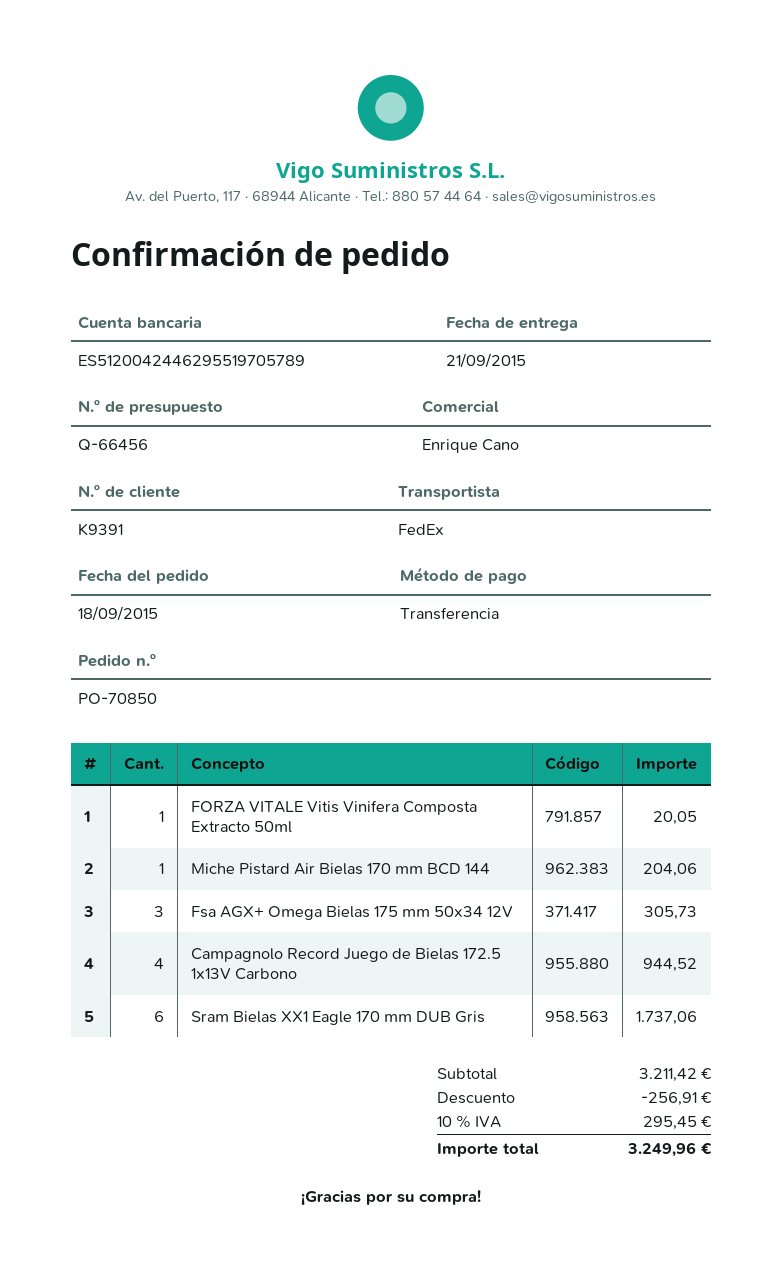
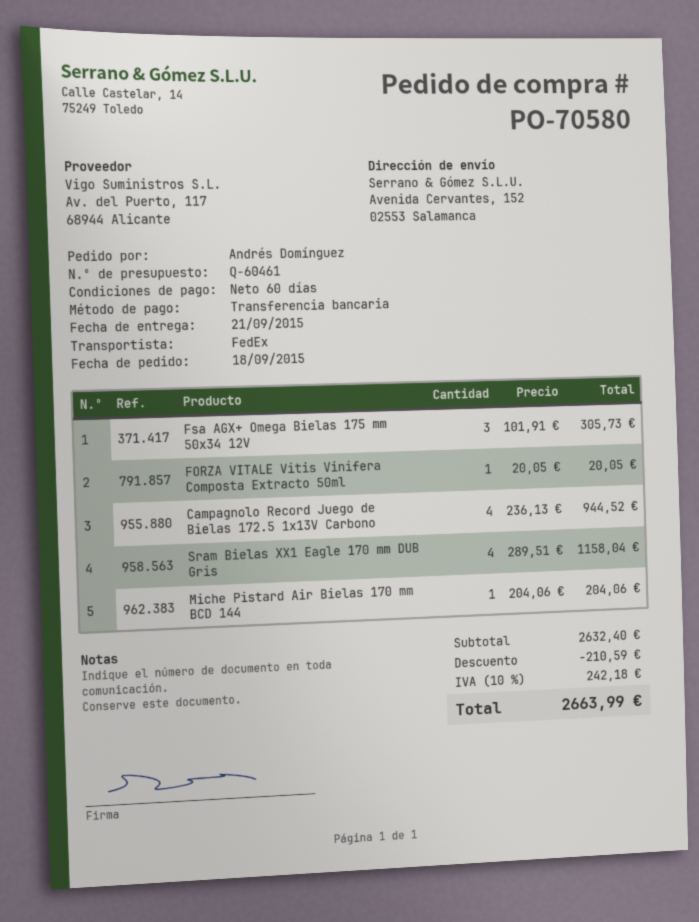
quote number: Q-66456 -> Q-60461
order number: PO-70850 -> PO-70580
Sram Bielas XX1 Eagle 170 mm DUB Gris: 6 for 1737.06 -> 4 for 1158.04
subtotal: 3211.42 -> 2632.40
discount: 256.91 -> 210.59
tax: 10% = 295.45 -> 10% = 242.18
total: 3249.96 -> 2663.99

